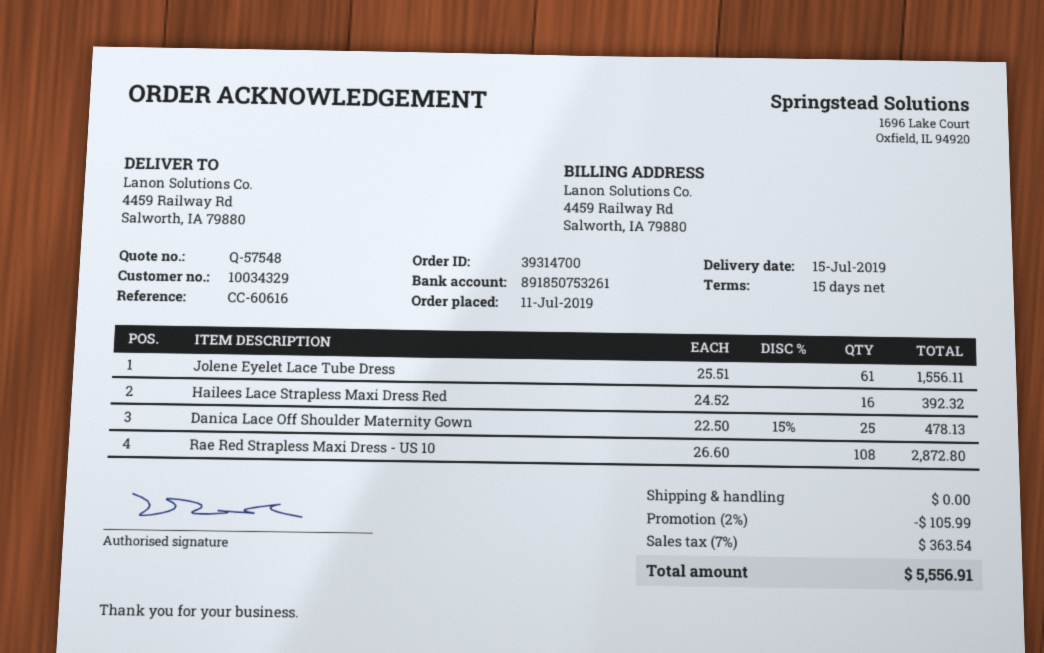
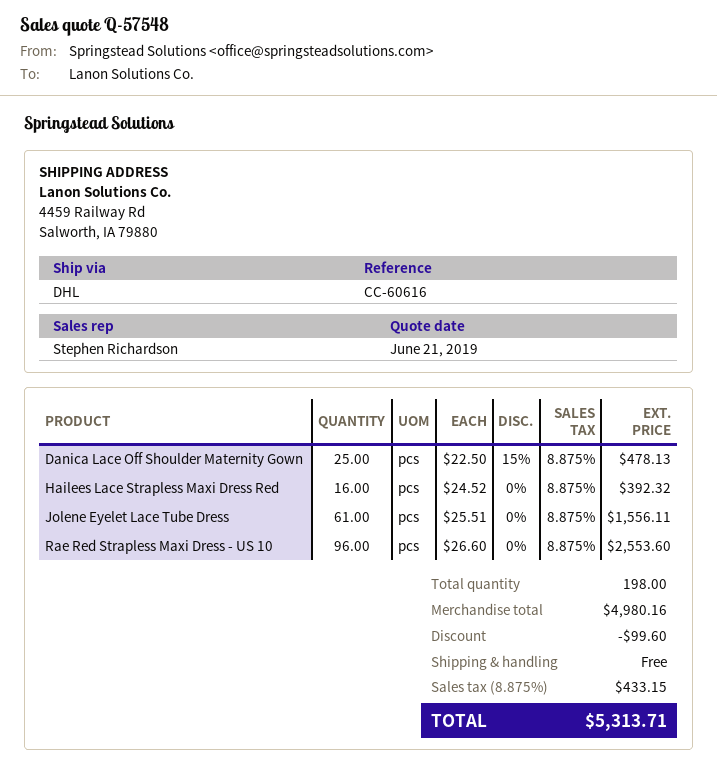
Rae Red Strapless Maxi Dress - US 10: 108 x 26.60 = 2872.80 -> 96 x 26.60 = 2553.60
discount: 105.99 -> 99.60
tax: 7% = 363.54 -> 8.875% = 433.15
total: 5556.91 -> 5313.71

